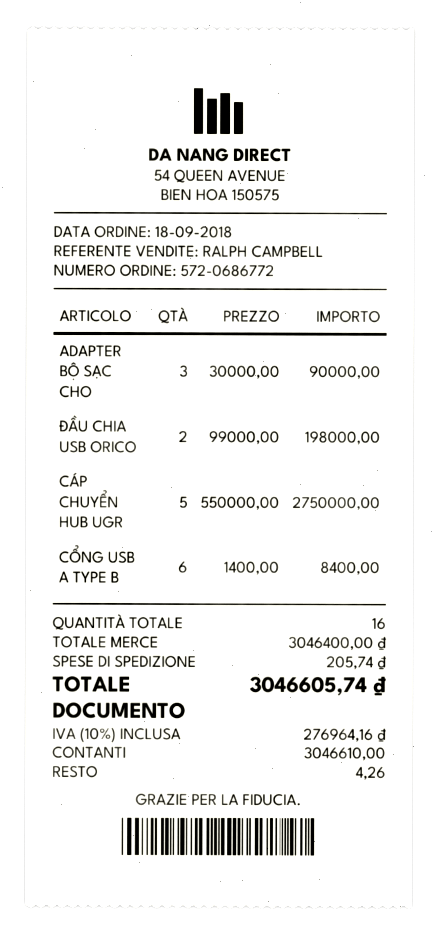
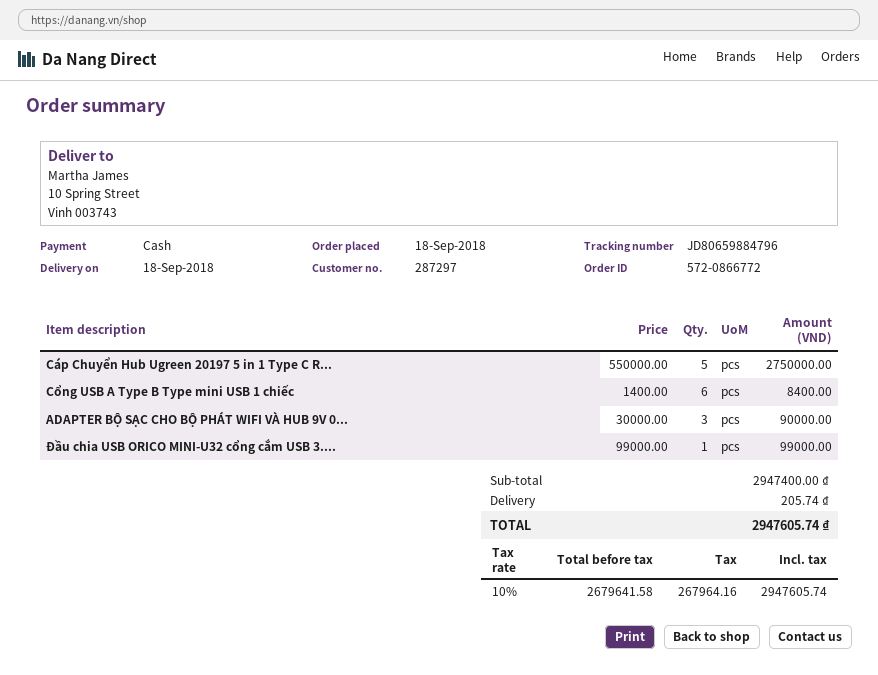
order number: 572-0686772 -> 572-0866772
ĐẦU CHIA USB ORICO: 2 x 99000.00 = 198000.00 -> 1 x 99000.00 = 99000.00
subtotal: 3046400.00 -> 2947400.00
tax: 10% = 276964.16 -> 10% = 267964.16
total: 3046605.74 -> 2947605.74

